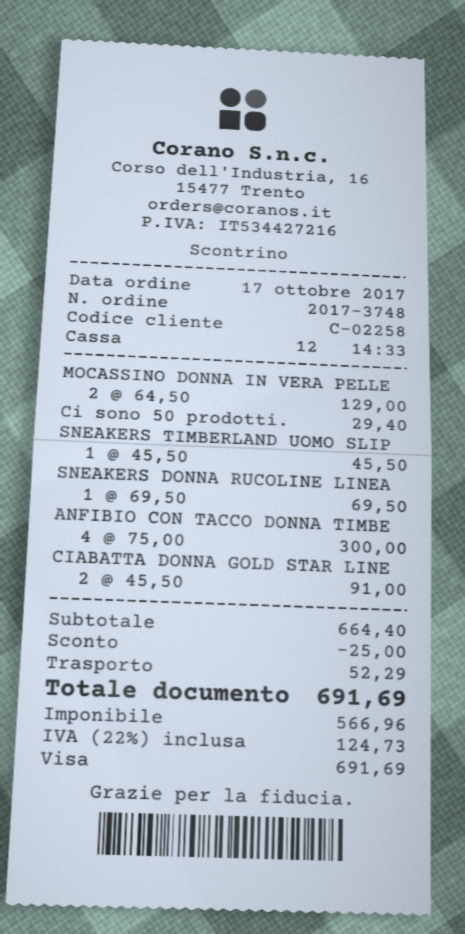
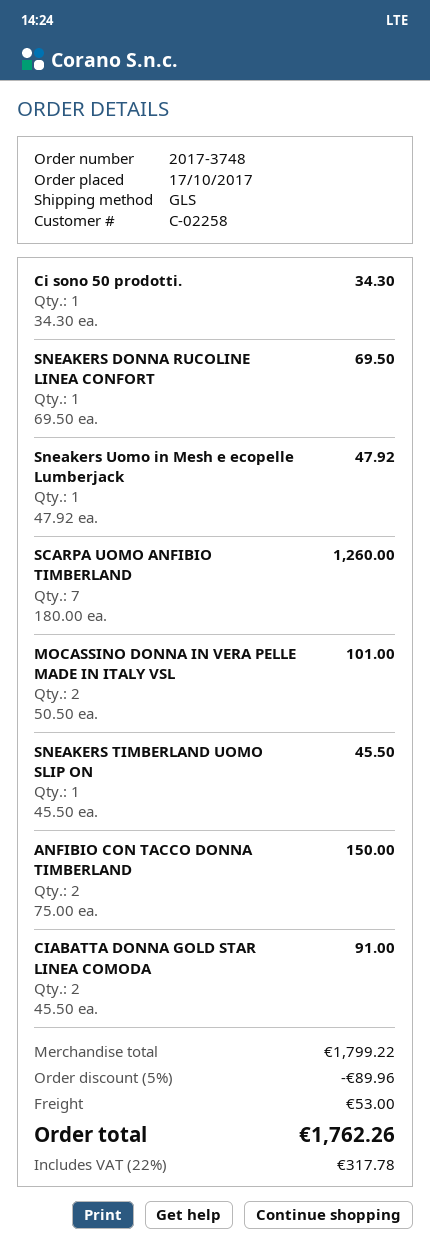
MOCASSINO DONNA IN VERA PELLE: 2 x 64.50 = 129.00 -> 2 x 50.50 = 101.00
Ci sono 50 prodotti.: 1 x 29.40 = 29.40 -> 1 x 34.30 = 34.30
ANFIBIO CON TACCO DONNA TIMBE: 4 x 75.00 = 300.00 -> 2 x 75.00 = 150.00
Sneakers Uomo in Mesh e ecopelle Lumberjack: none -> 1 x 47.92 = 47.92
SCARPA UOMO ANFIBIO TIMBERLAND: none -> 7 x 180.00 = 1260.00
subtotal: 664.40 -> 1799.22
discount: 25.00 -> 89.96
shipping: 52.29 -> 53.00
tax: 22% = 124.73 -> 22% = 317.78
total: 691.69 -> 1762.26

